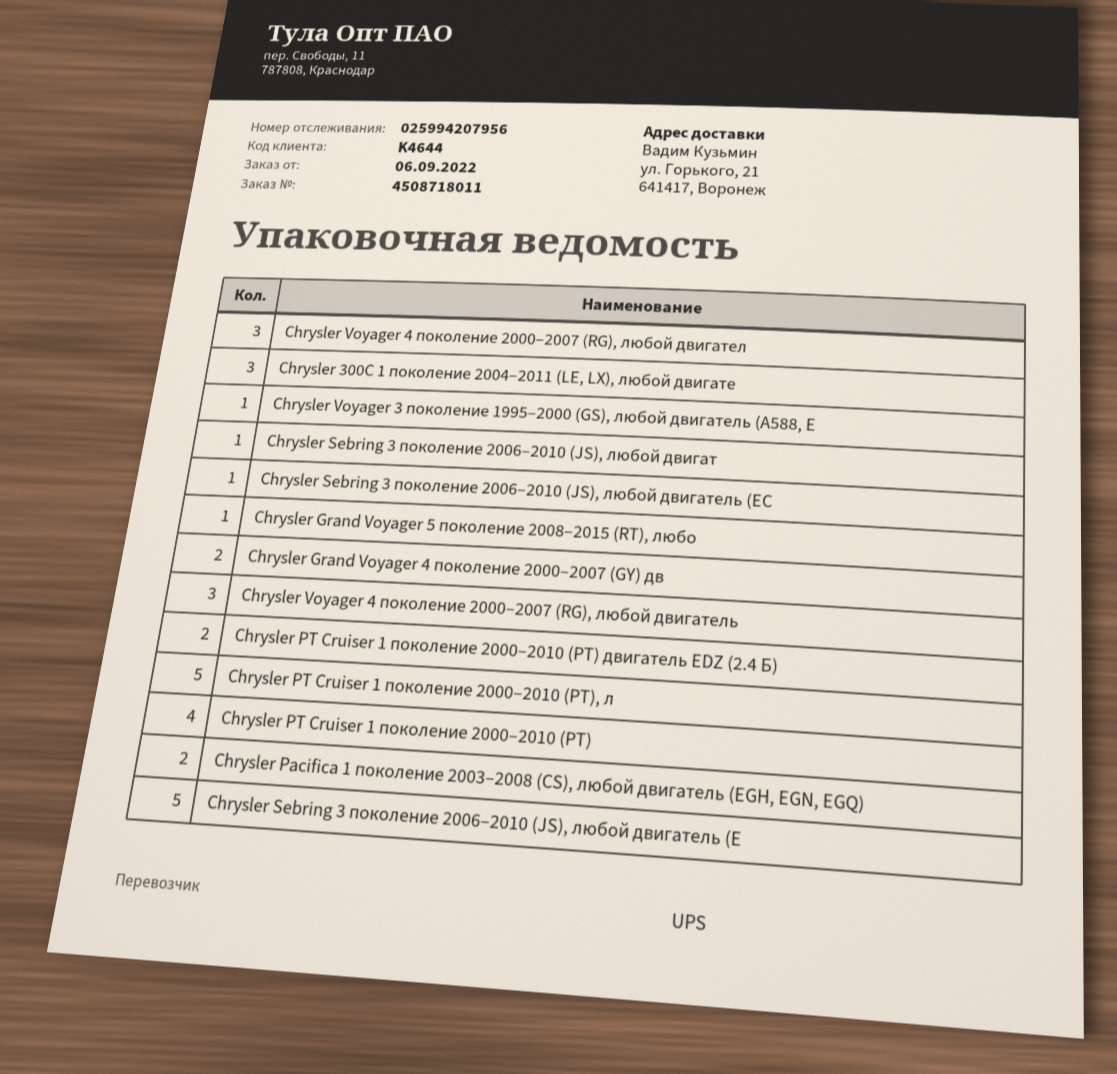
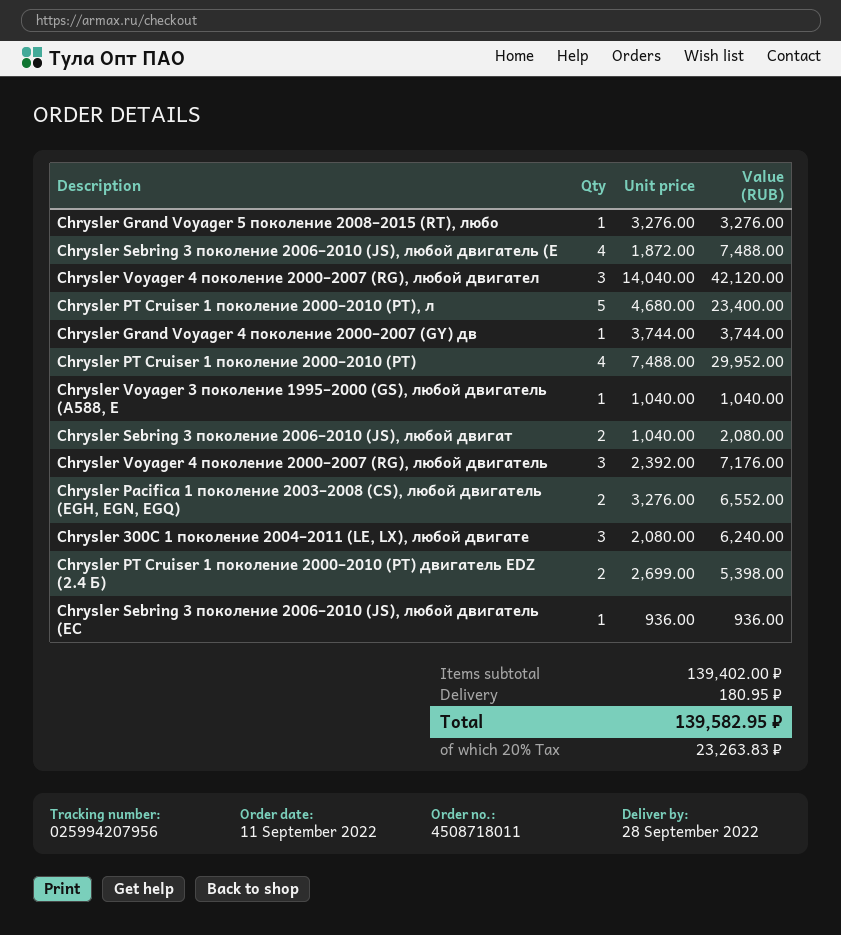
order date: 2022-09-06 -> 2022-09-11
Chrysler Sebring 3 поколение 2006–2010 (JS), любой двигат: 1 -> 2
Chrysler Grand Voyager 4 поколение 2000–2007 (GY) дв: 2 -> 1
Chrysler Sebring 3 поколение 2006–2010 (JS), любой двигатель (E: 5 -> 4

